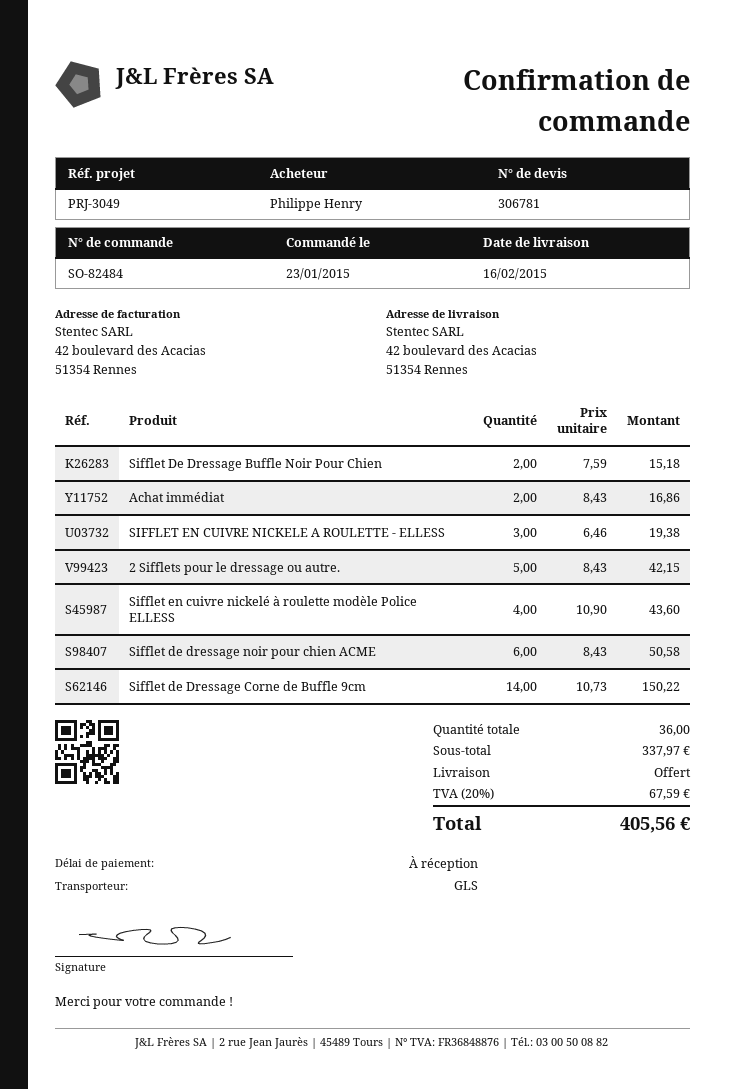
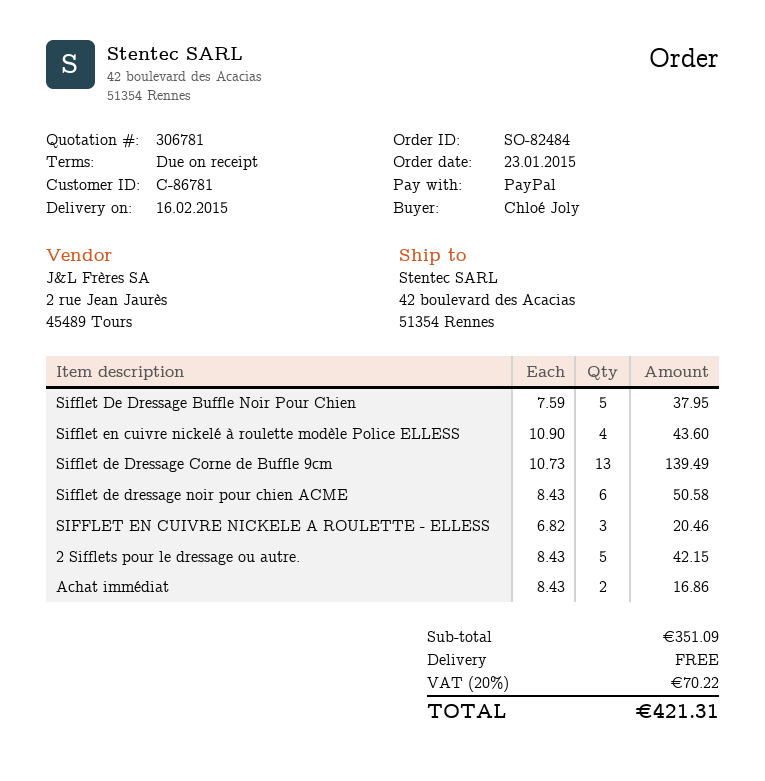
ordered by: Philippe Henry -> Chloé Joly
Sifflet De Dressage Buffle Noir Pour Chien: 2 x 7.59 = 15.18 -> 5 x 7.59 = 37.95
SIFFLET EN CUIVRE NICKELE A ROULETTE - ELLESS: 3 x 6.46 = 19.38 -> 3 x 6.82 = 20.46
Sifflet de Dressage Corne de Buffle 9cm: 14 x 10.73 = 150.22 -> 13 x 10.73 = 139.49
subtotal: 337.97 -> 351.09
tax: 20% = 67.59 -> 20% = 70.22
total: 405.56 -> 421.31

